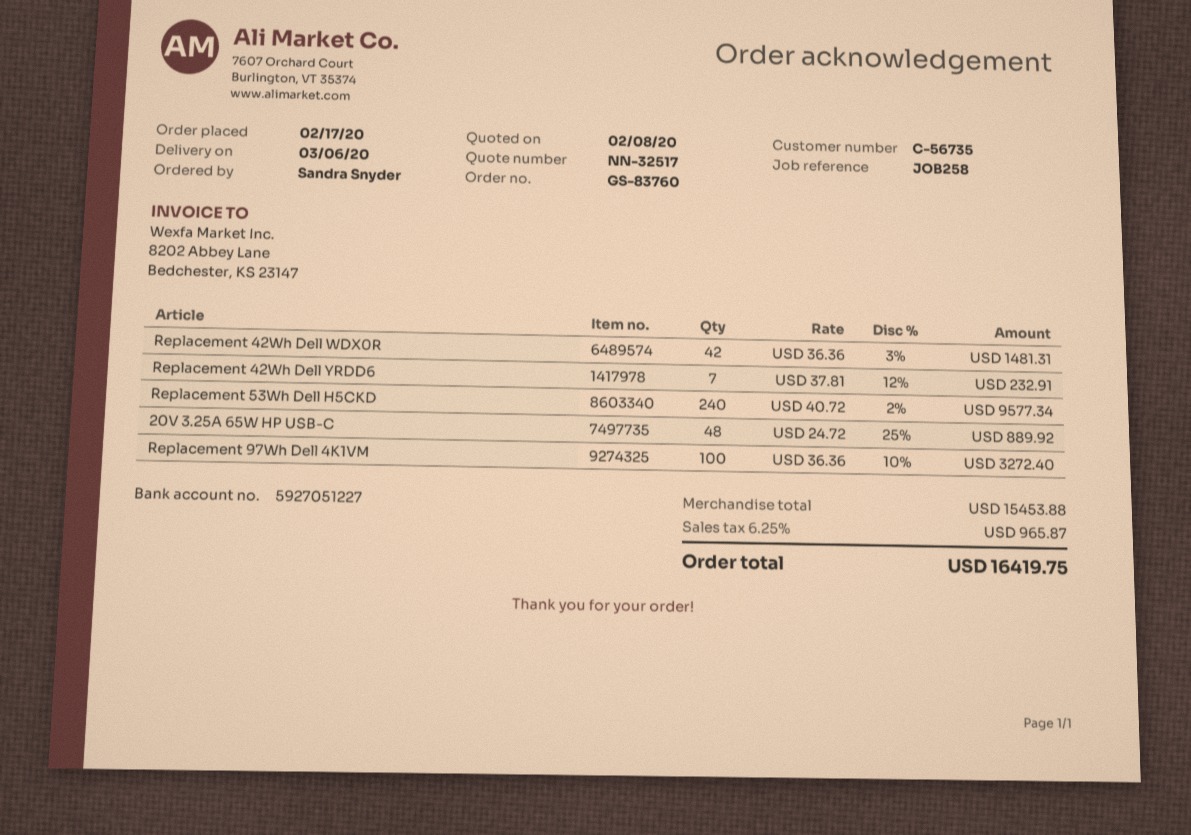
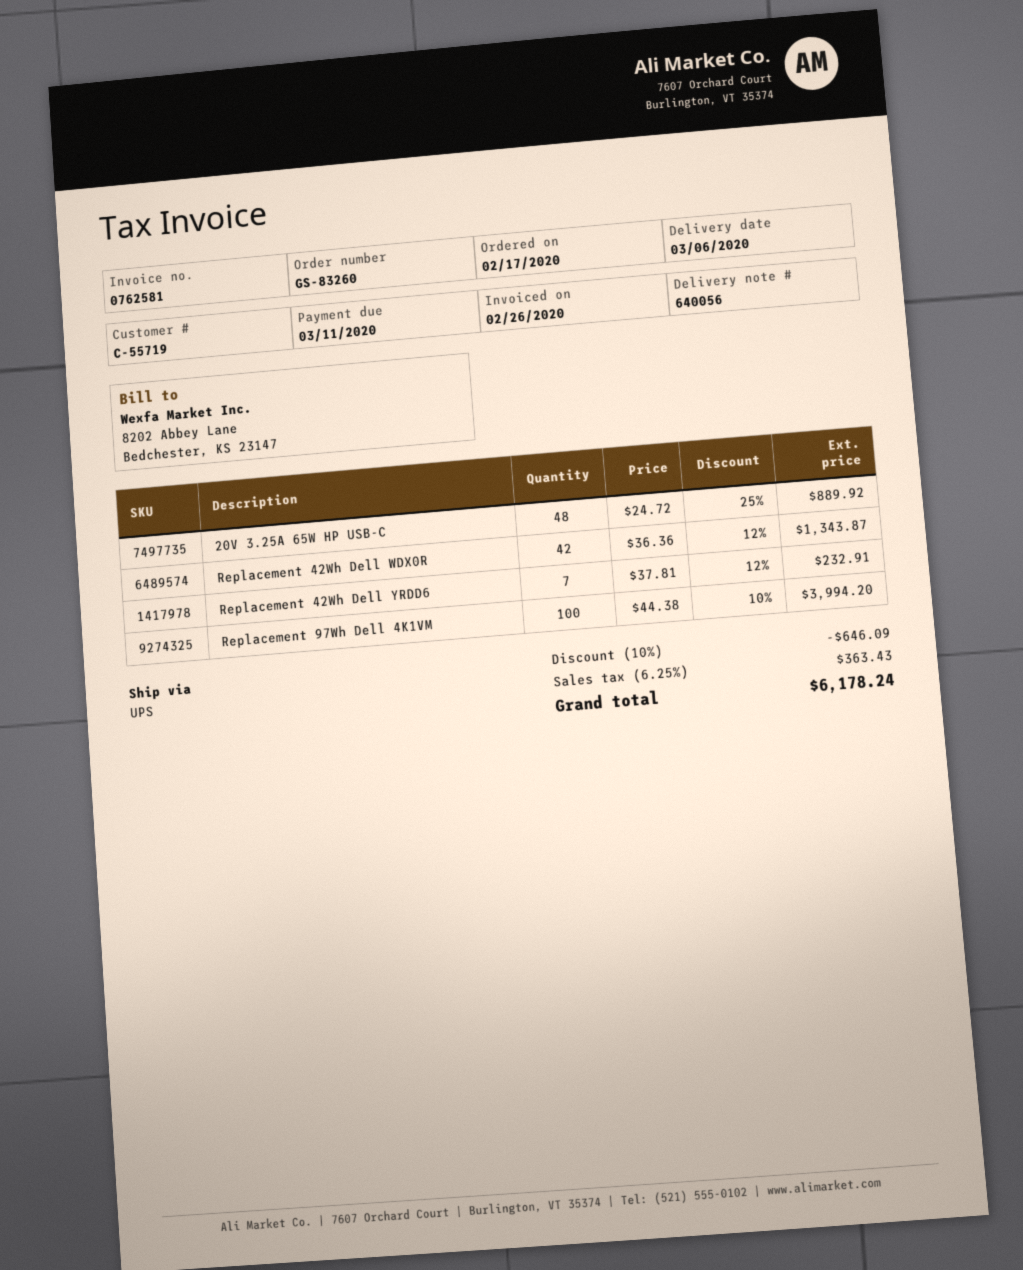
order number: GS-83760 -> GS-83260
customer number: C-56735 -> C-55719
Replacement 42Wh Dell WDX0R: 42 x 36.36 - 3% = 1481.31 -> 42 x 36.36 - 12% = 1343.87
Replacement 53Wh Dell H5CKD: 240 x 40.72 - 2% = 9577.34 -> none
Replacement 97Wh Dell 4K1VM: 100 x 36.36 - 10% = 3272.40 -> 100 x 44.38 - 10% = 3994.20
discount: none -> 10% = 646.09
tax: 6.25% = 965.87 -> 6.25% = 363.43
total: 16419.75 -> 6178.24

